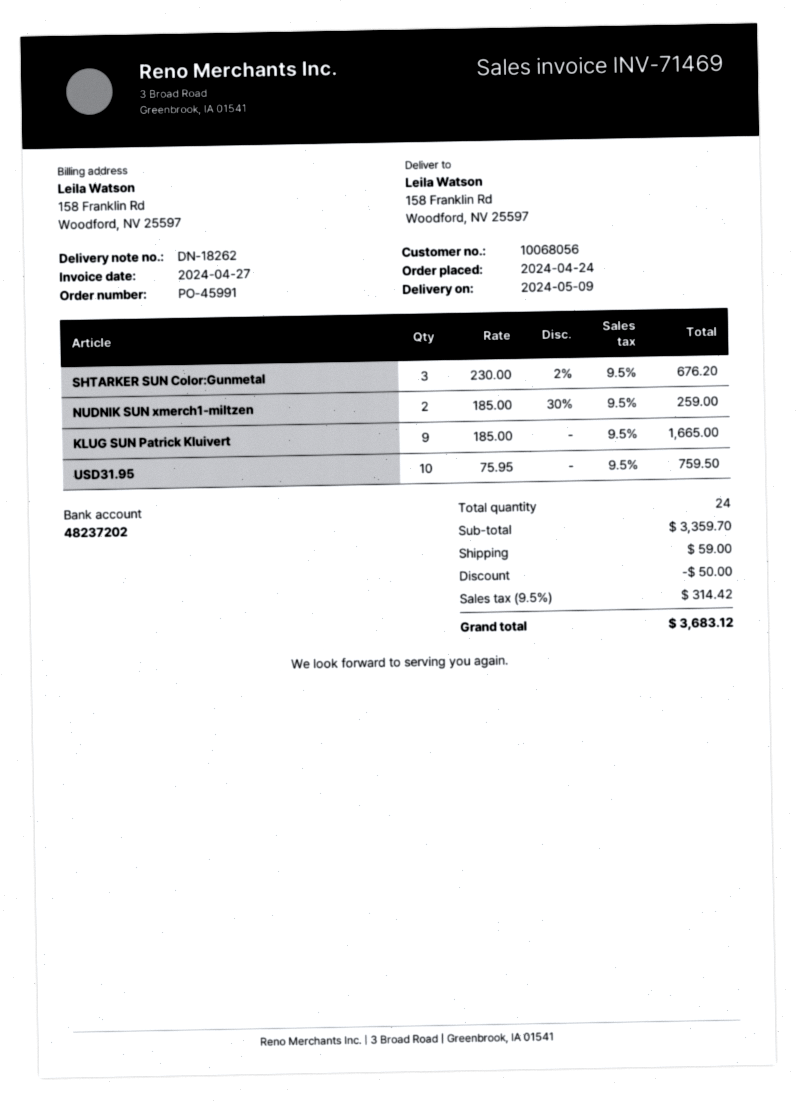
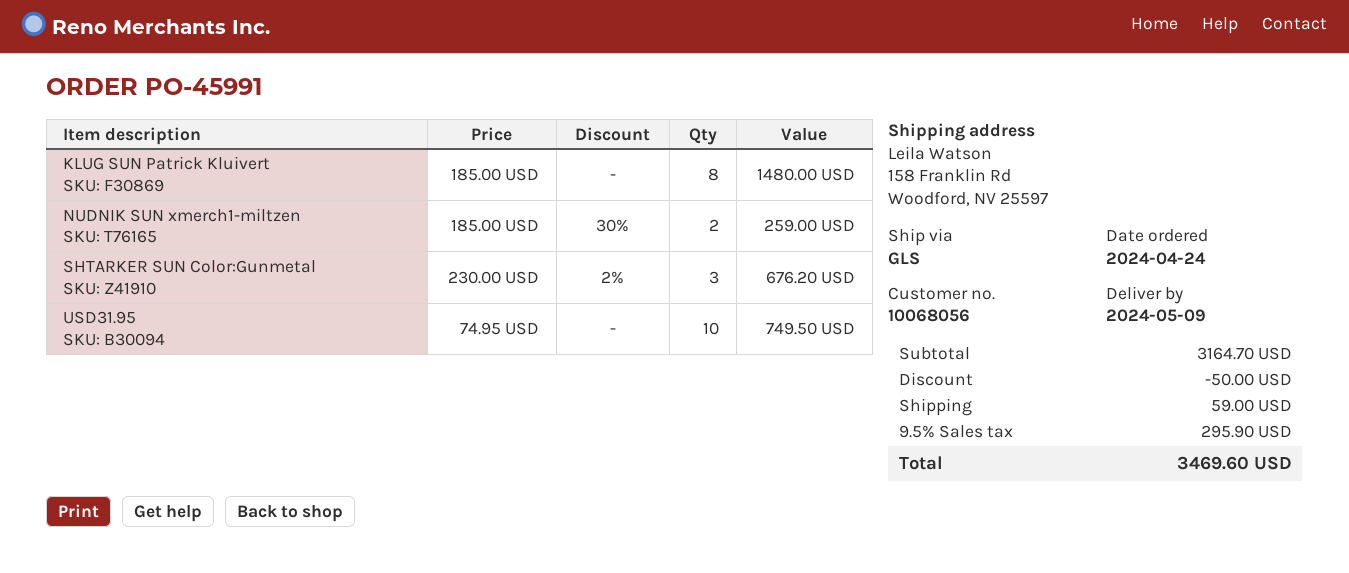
KLUG SUN Patrick Kluivert: 9 x 185.00 = 1665.00 -> 8 x 185.00 = 1480.00
USD31.95: 10 x 75.95 = 759.50 -> 10 x 74.95 = 749.50
subtotal: 3359.70 -> 3164.70
tax: 9.5% = 314.42 -> 9.5% = 295.90
total: 3683.12 -> 3469.60

